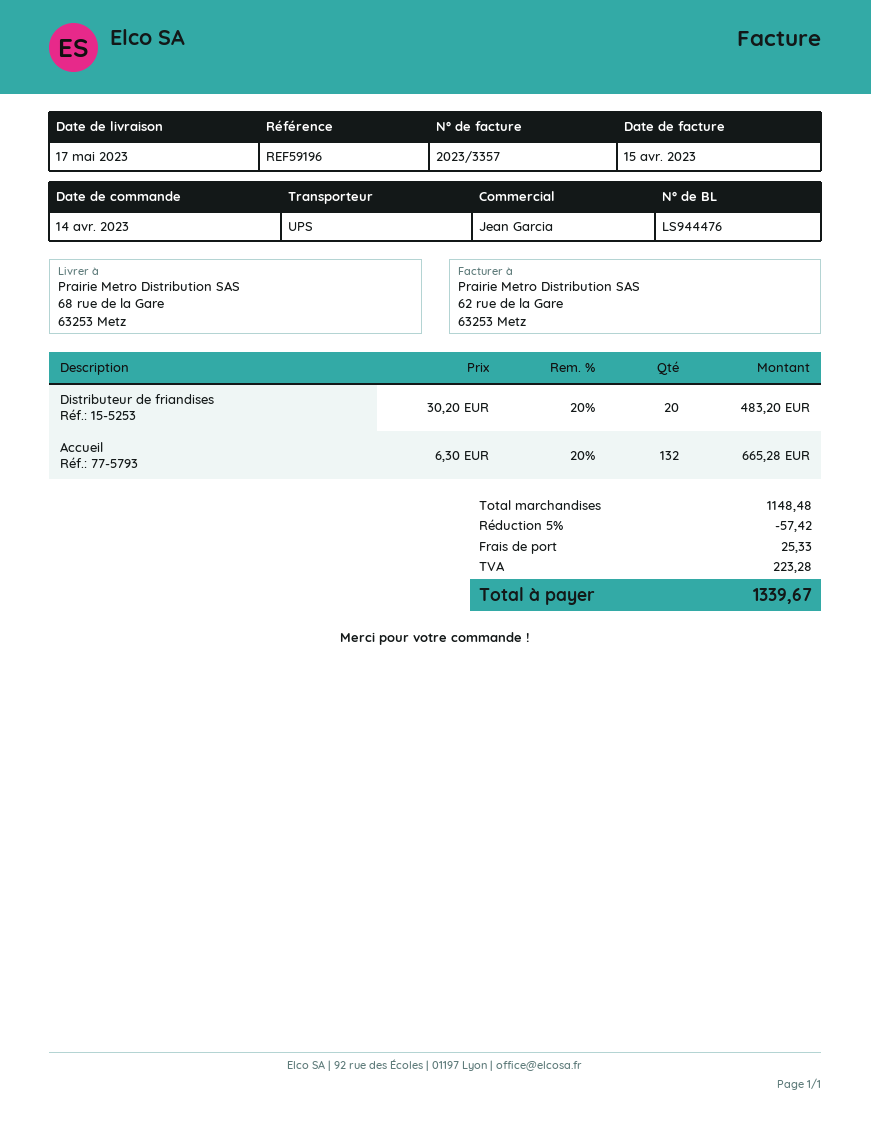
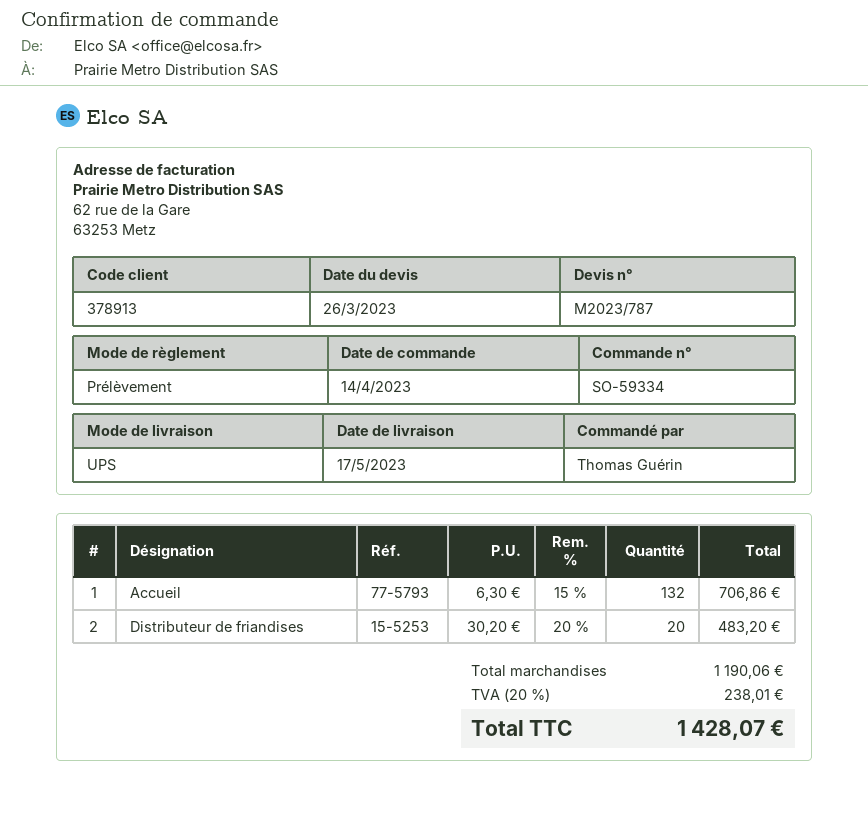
Accueil: 132 x 6.30 - 20% = 665.28 -> 132 x 6.30 - 15% = 706.86
subtotal: 1148.48 -> 1190.06
discount: 5% = 57.42 -> none
shipping: 25.33 -> none
tax: 223.28 -> 238.01
total: 1339.67 -> 1428.07

